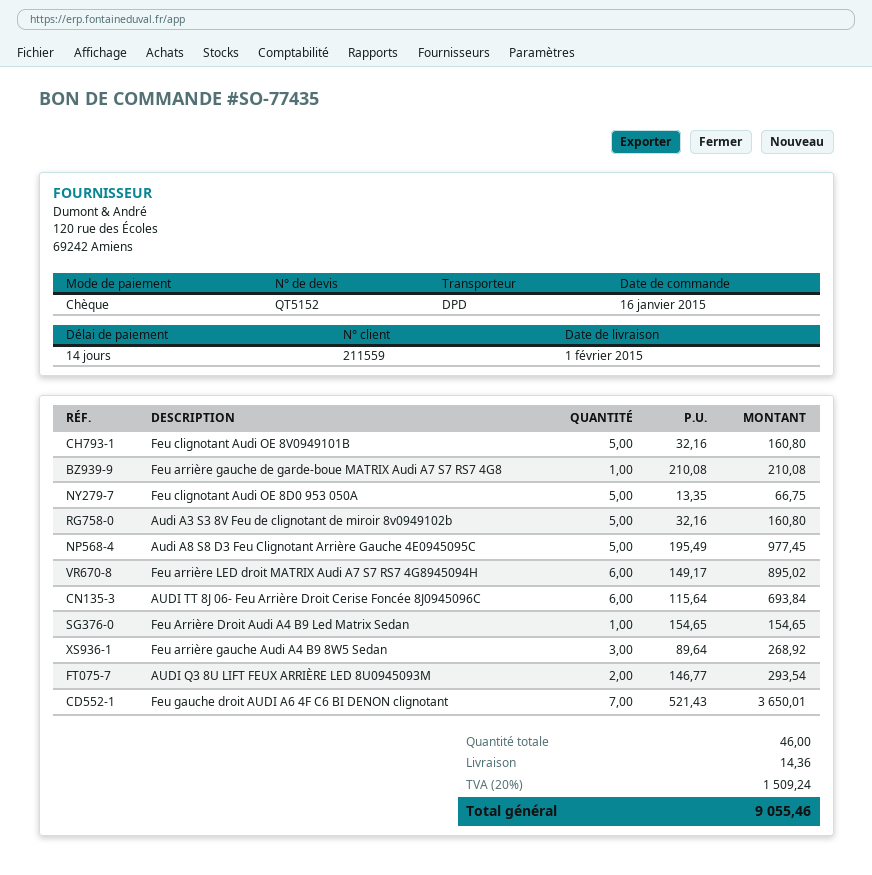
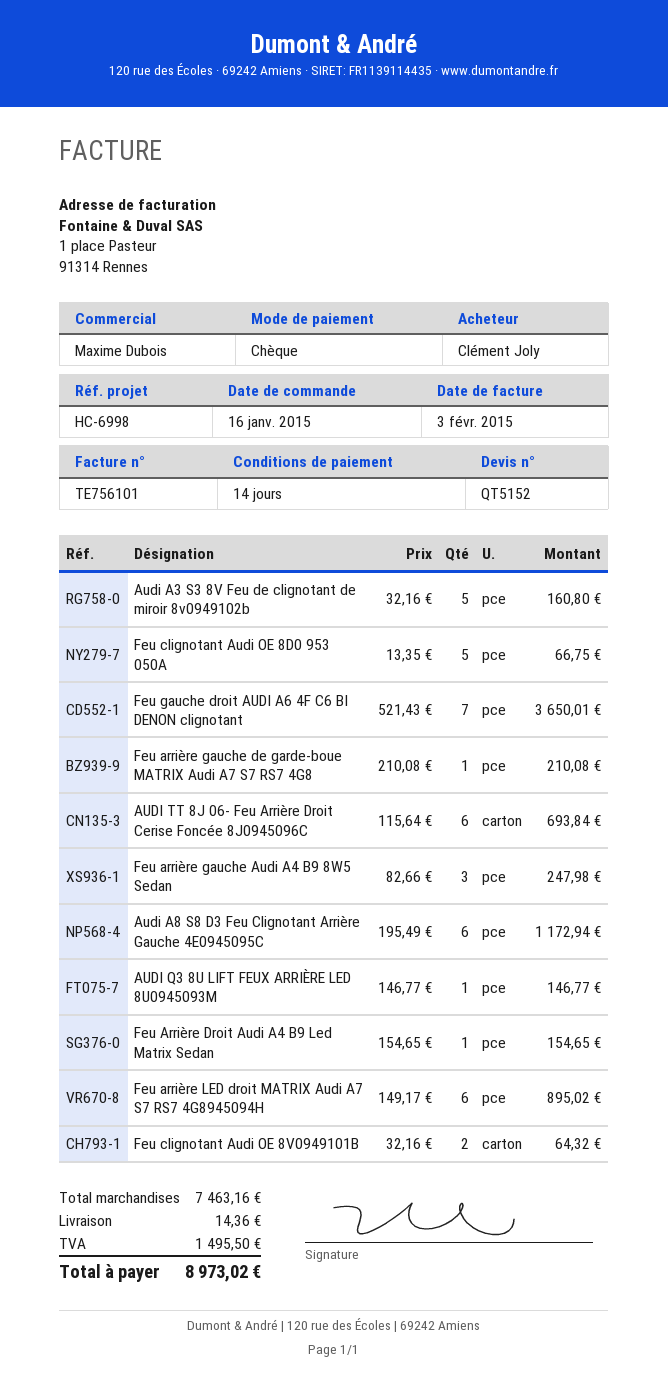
Feu clignotant Audi OE 8V0949101B: 5 x 32.16 = 160.80 -> 2 x 32.16 = 64.32
Audi A8 S8 D3 Feu Clignotant Arrière Gauche 4E0945095C: 5 x 195.49 = 977.45 -> 6 x 195.49 = 1172.94
Feu arrière gauche Audi A4 B9 8W5 Sedan: 3 x 89.64 = 268.92 -> 3 x 82.66 = 247.98
AUDI Q3 8U LIFT FEUX ARRIÈRE LED 8U0945093M: 2 x 146.77 = 293.54 -> 1 x 146.77 = 146.77
tax: 1509.24 -> 1495.50
total: 9055.46 -> 8973.02

